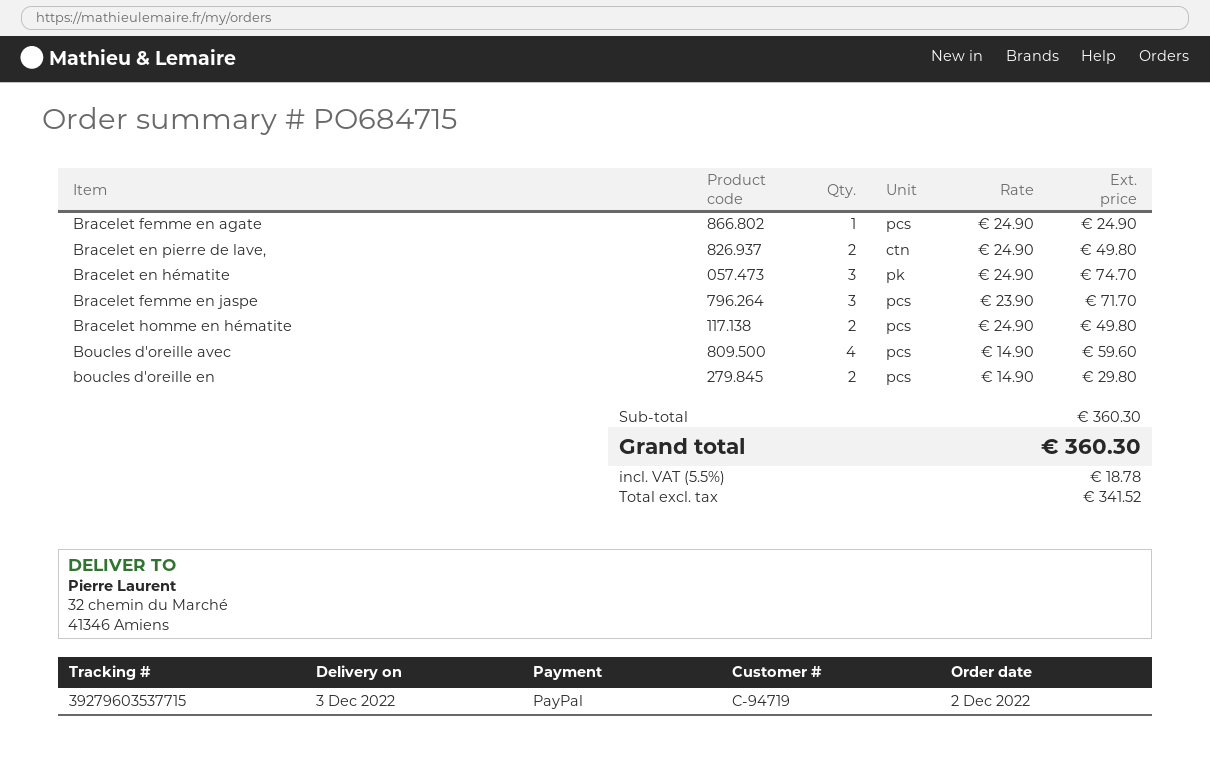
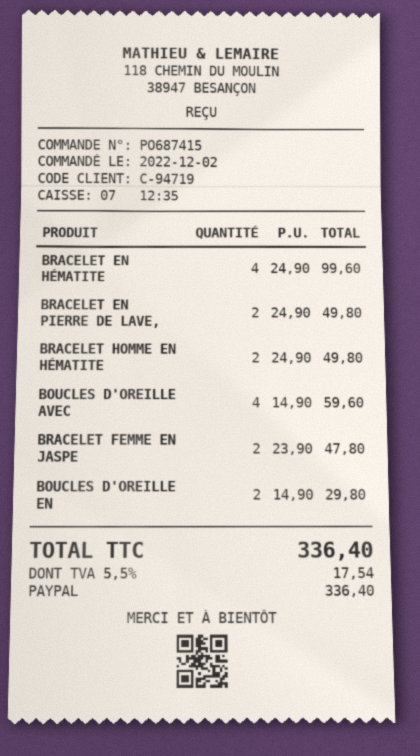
order number: PO684715 -> PO687415
Bracelet femme en agate: 1 x 24.90 = 24.90 -> none
Bracelet en hématite: 3 x 24.90 = 74.70 -> 4 x 24.90 = 99.60
Bracelet femme en jaspe: 3 x 23.90 = 71.70 -> 2 x 23.90 = 47.80
tax: 5.5% = 18.78 -> 5.5% = 17.54
total: 360.30 -> 336.40

